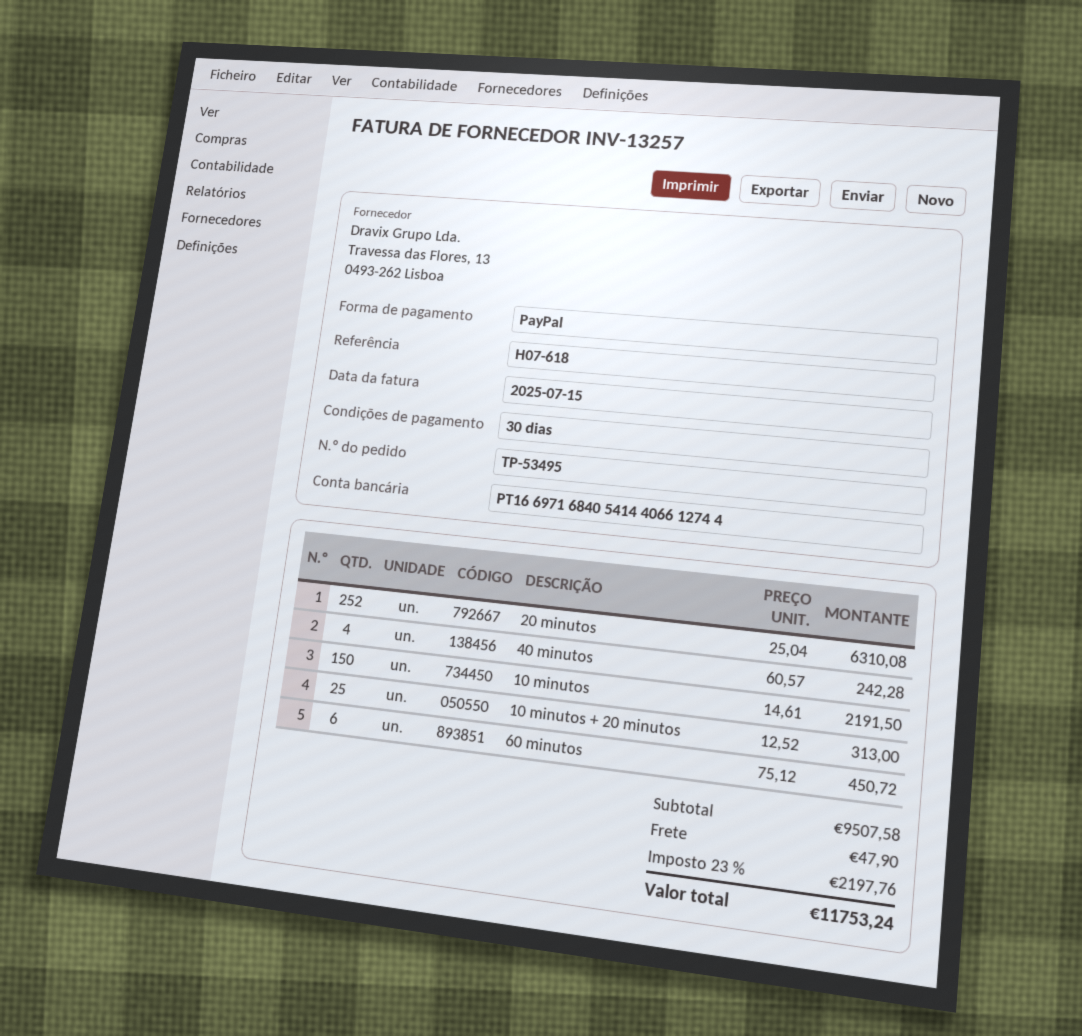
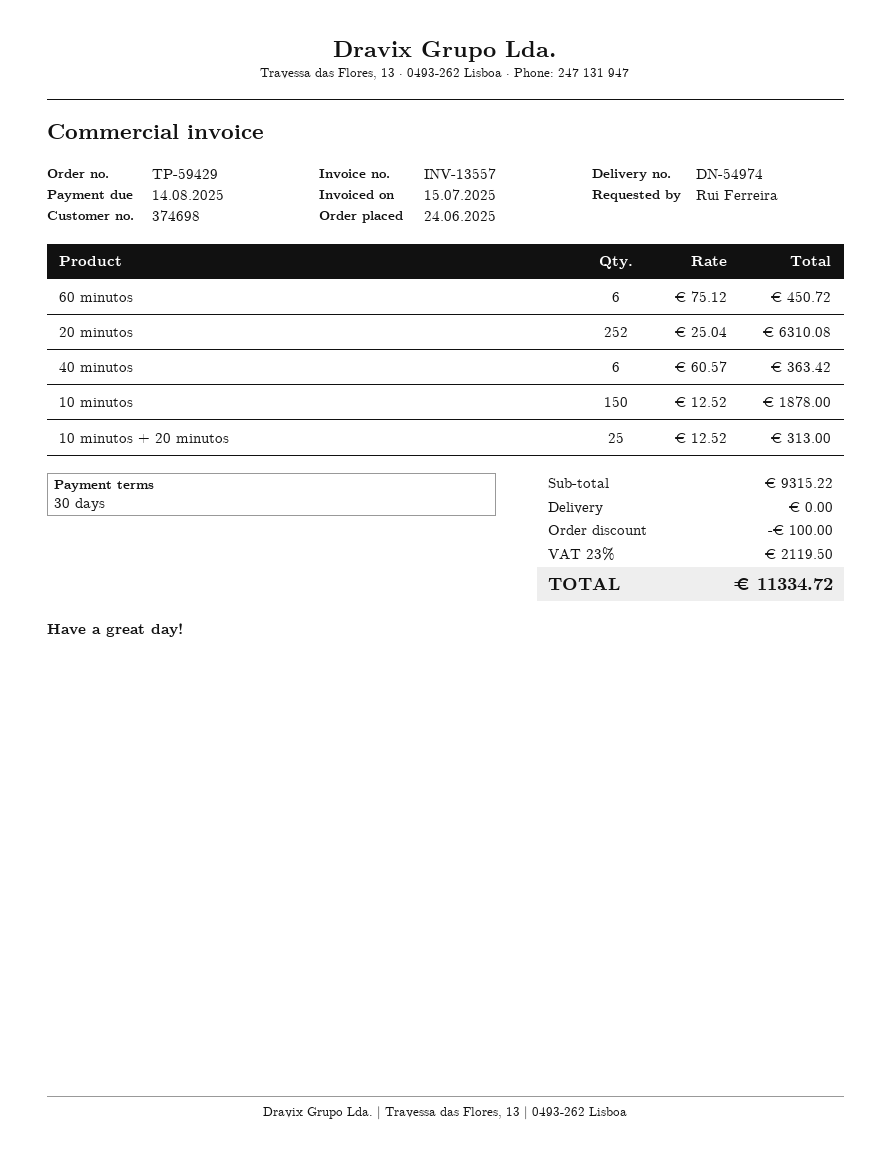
order number: TP-53495 -> TP-59429
invoice number: INV-13257 -> INV-13557
40 minutos: 4 x 60.57 = 242.28 -> 6 x 60.57 = 363.42
10 minutos: 150 x 14.61 = 2191.50 -> 150 x 12.52 = 1878.00
subtotal: 9507.58 -> 9315.22
discount: none -> 100.00
shipping: 47.90 -> 0.00
tax: 23% = 2197.76 -> 23% = 2119.50
total: 11753.24 -> 11334.72

